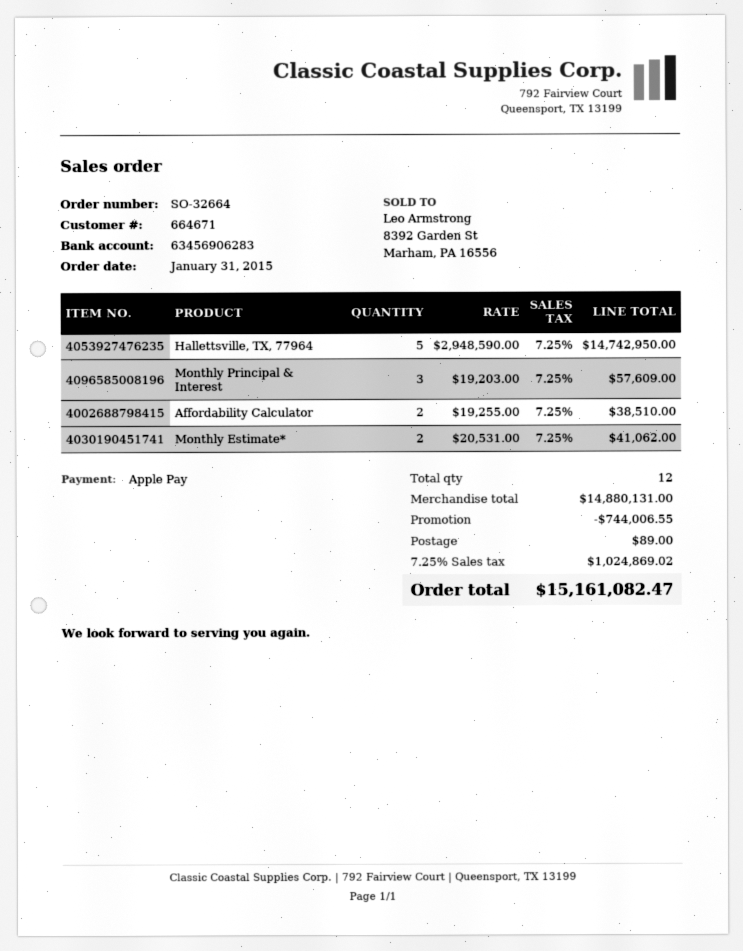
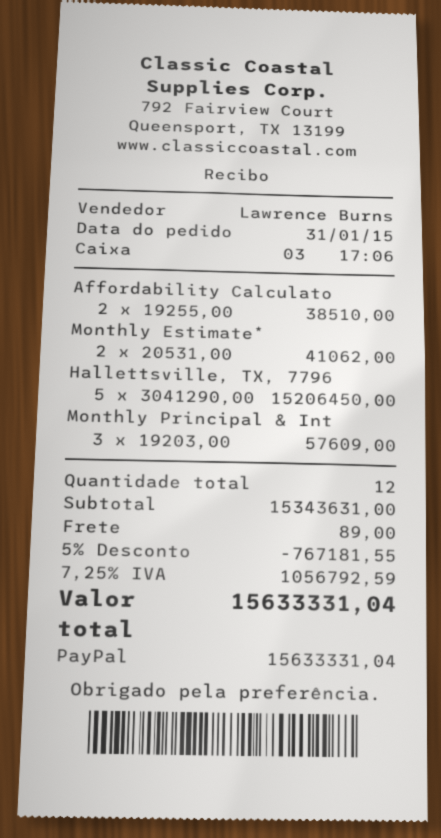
payment method: Apple Pay -> PayPal
Hallettsville, TX, 77964: 5 x 2948590.00 = 14742950.00 -> 5 x 3041290.00 = 15206450.00
subtotal: 14880131.00 -> 15343631.00
discount: 744006.55 -> 767181.55
tax: 7.25% = 1024869.02 -> 7.25% = 1056792.59
total: 15161082.47 -> 15633331.04

